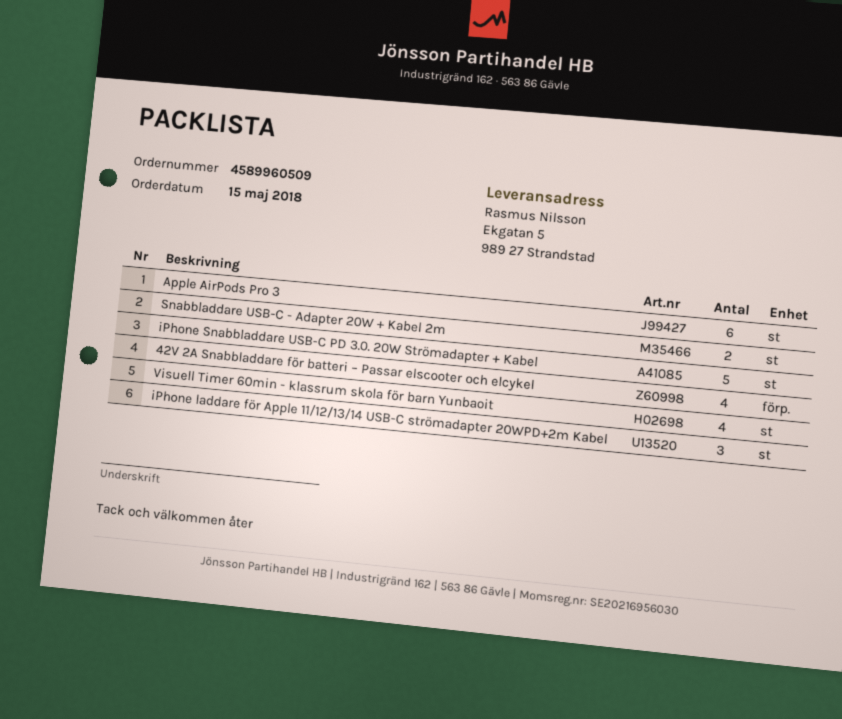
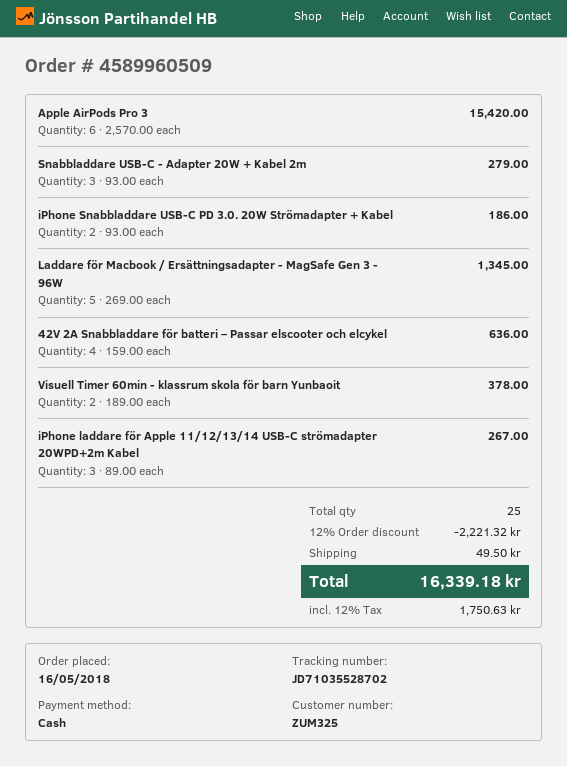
order date: 2018-05-15 -> 2018-05-16
Snabbladdare USB-C - Adapter 20W + Kabel 2m: 2 -> 3
iPhone Snabbladdare USB-C PD 3.0. 20W Strömadapter + Kabel: 5 -> 2
Visuell Timer 60min - klassrum skola för barn Yunbaoit: 4 -> 2
Laddare för Macbook / Ersättningsadapter - MagSafe Gen 3 - 96W: none -> 5

